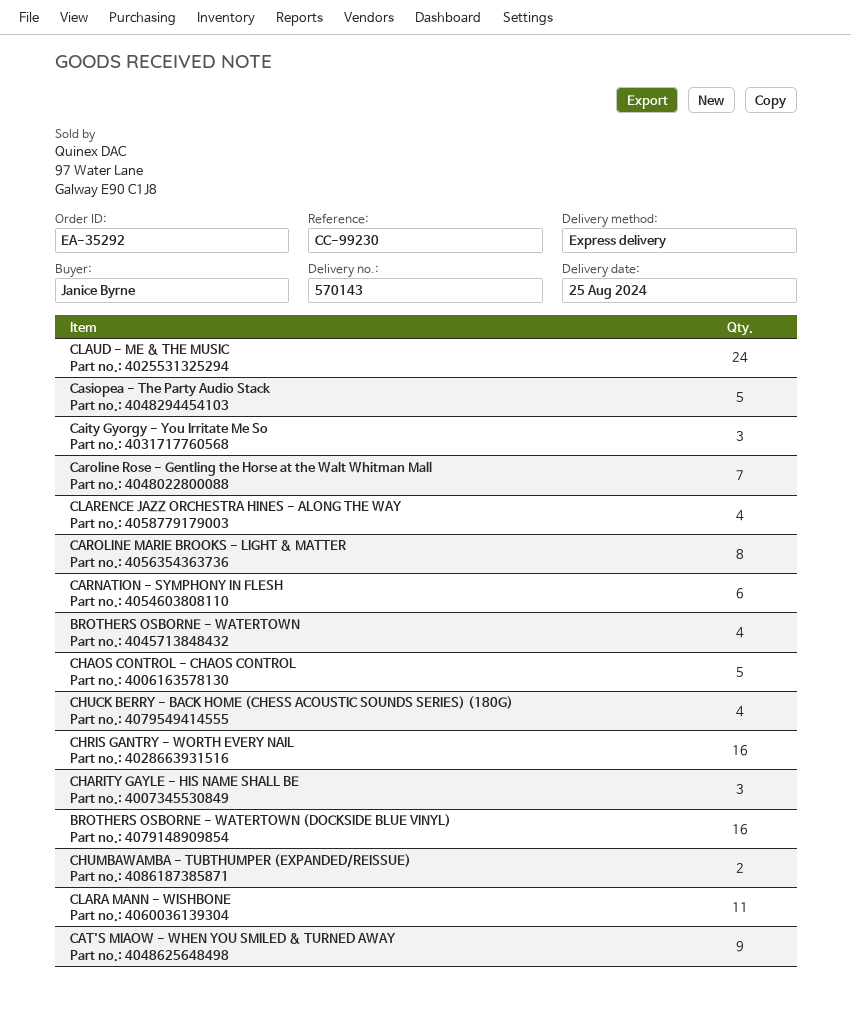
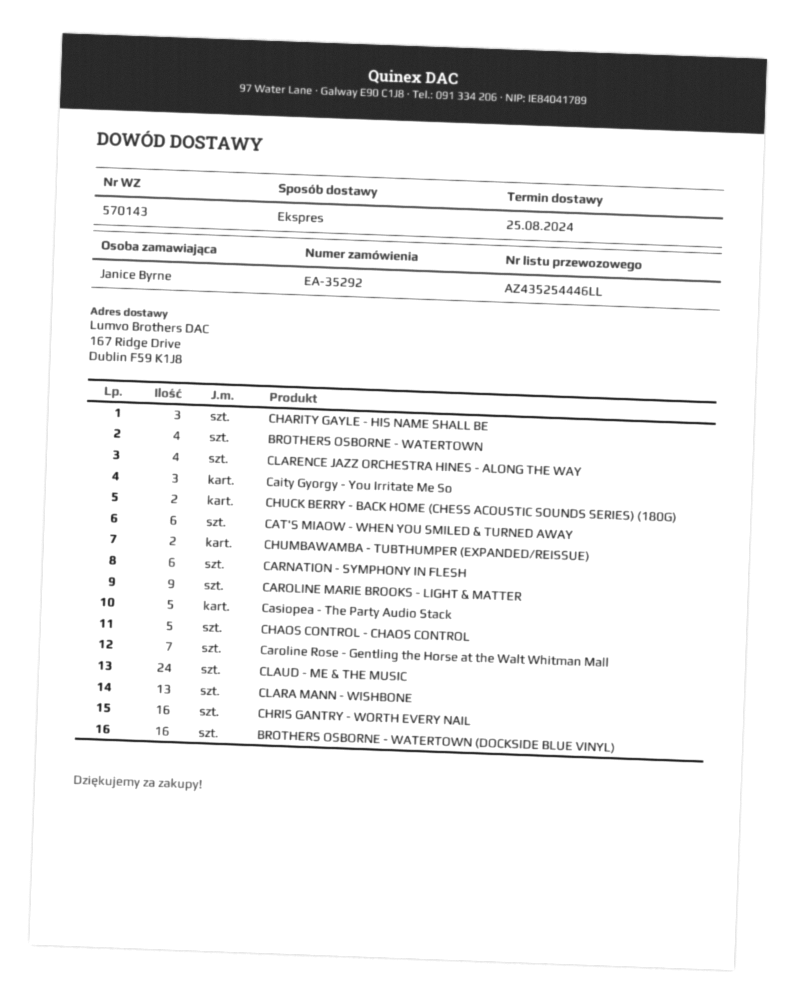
CAROLINE MARIE BROOKS - LIGHT & MATTER: 8 -> 9
CHUCK BERRY - BACK HOME (CHESS ACOUSTIC SOUNDS SERIES) (180G): 4 -> 2
CLARA MANN - WISHBONE: 11 -> 13
CAT'S MIAOW - WHEN YOU SMILED & TURNED AWAY: 9 -> 6

